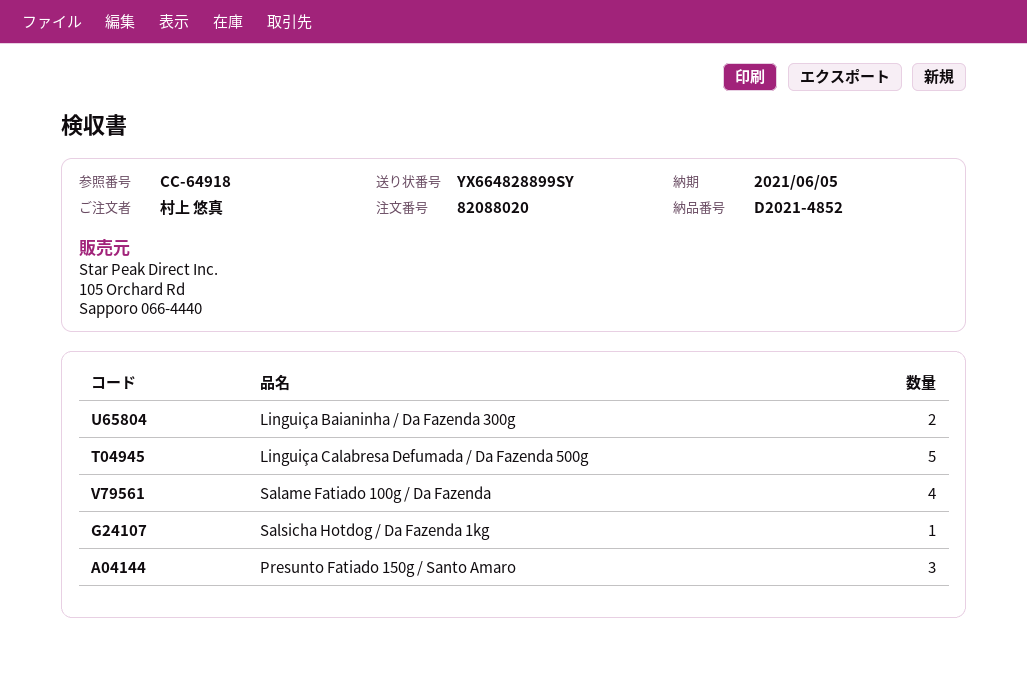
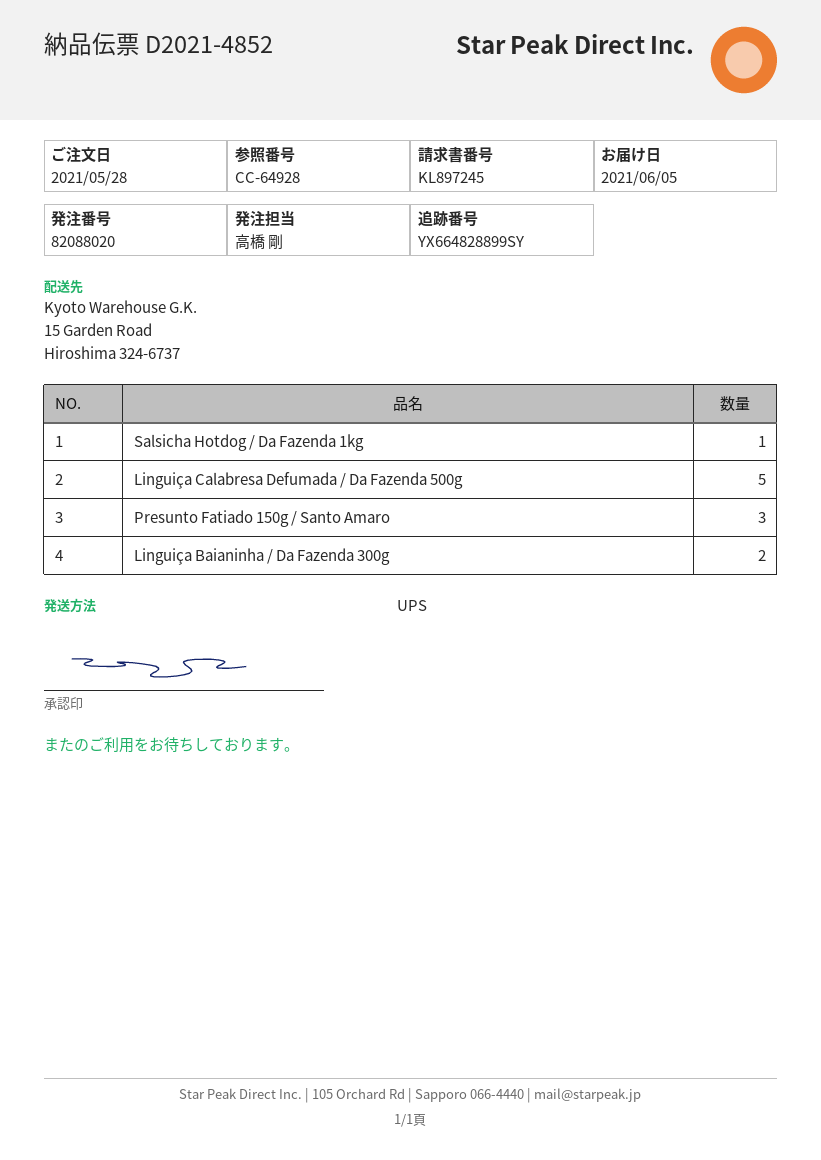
reference: CC-64918 -> CC-64928
ordered by: 村上 悠真 -> 高橋 剛
Salame Fatiado 100g / Da Fazenda: 4 -> none

